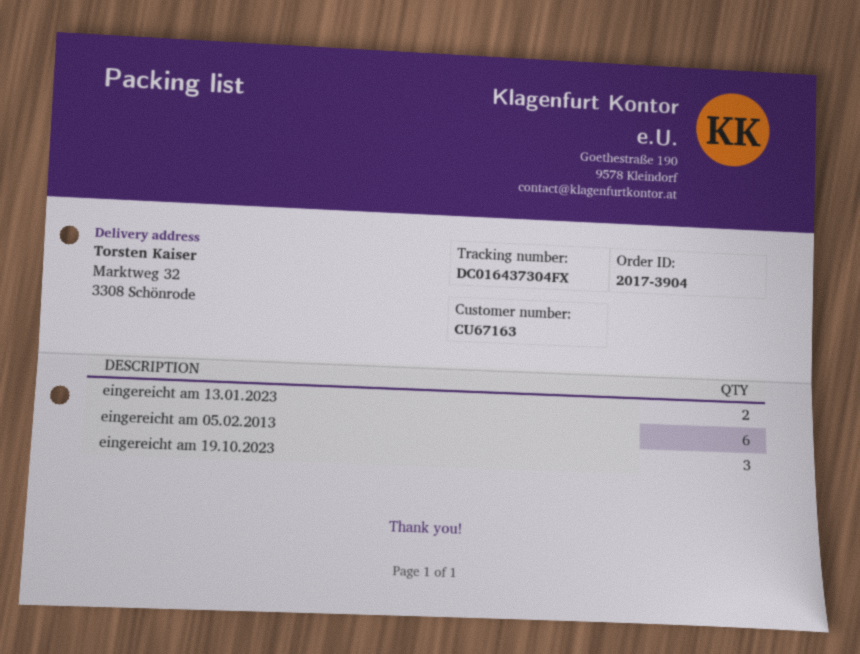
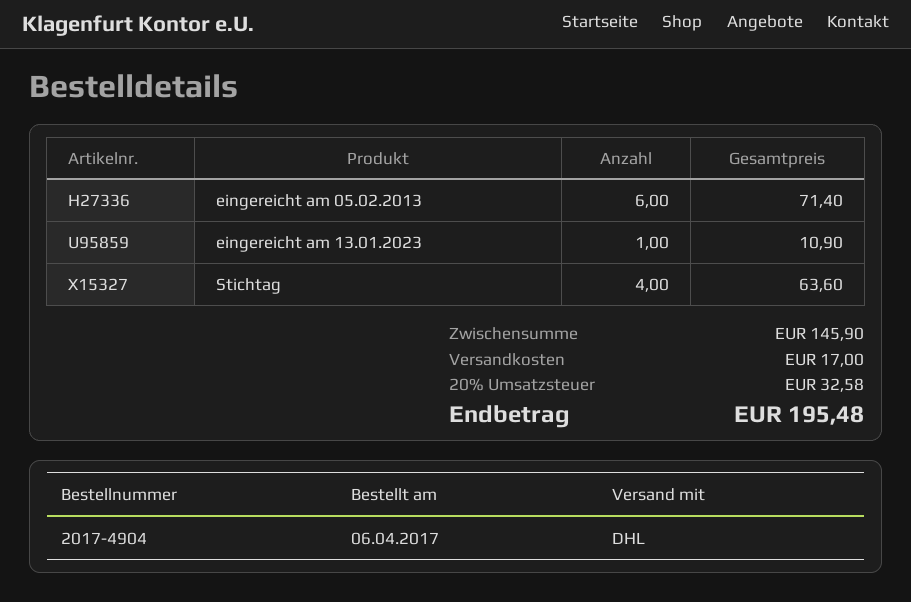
order number: 2017-3904 -> 2017-4904
eingereicht am 13.01.2023: 2 -> 1
eingereicht am 19.10.2023: 3 -> none
Stichtag: none -> 4

